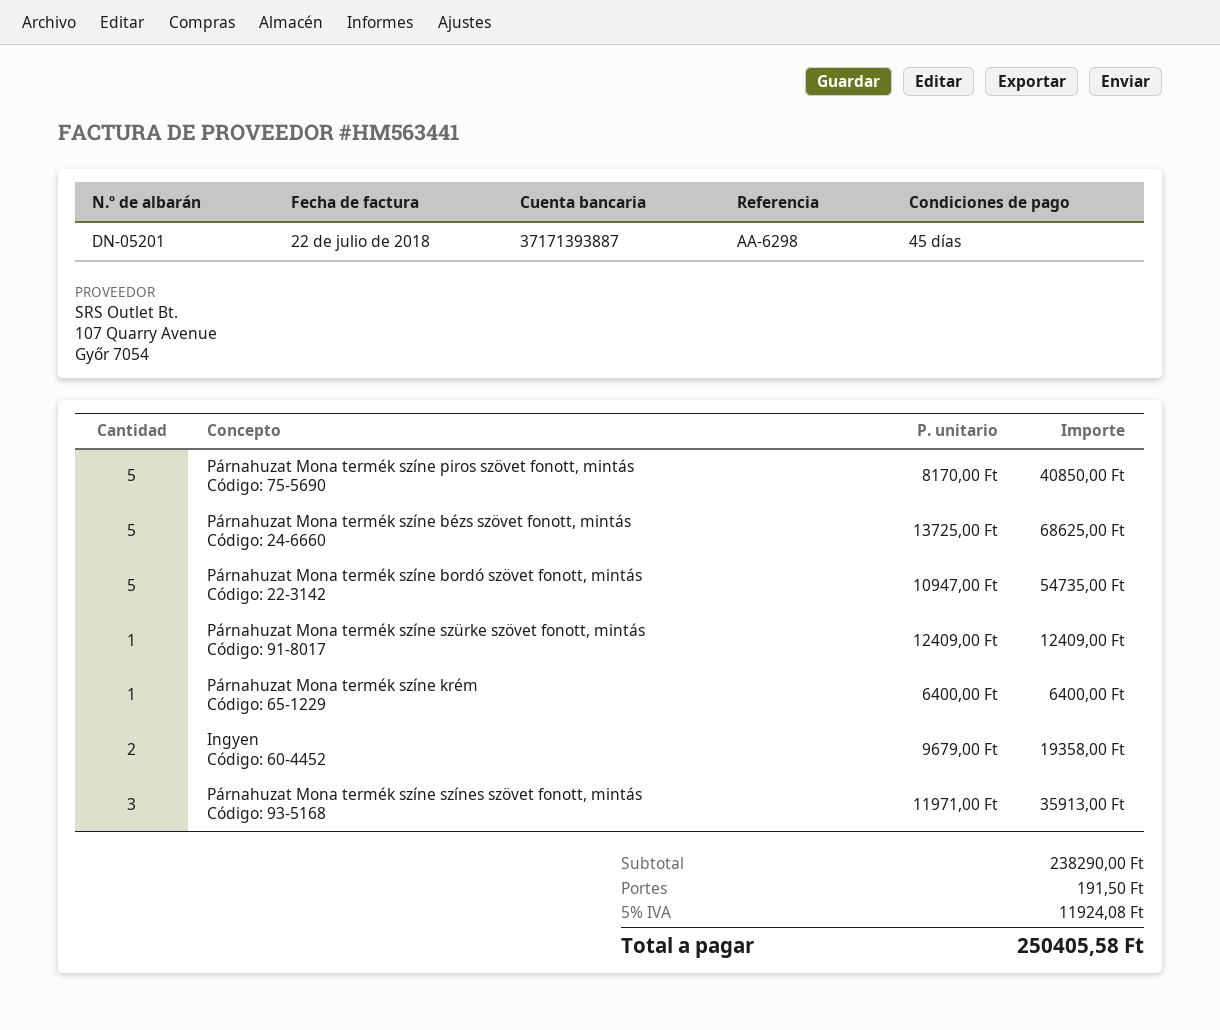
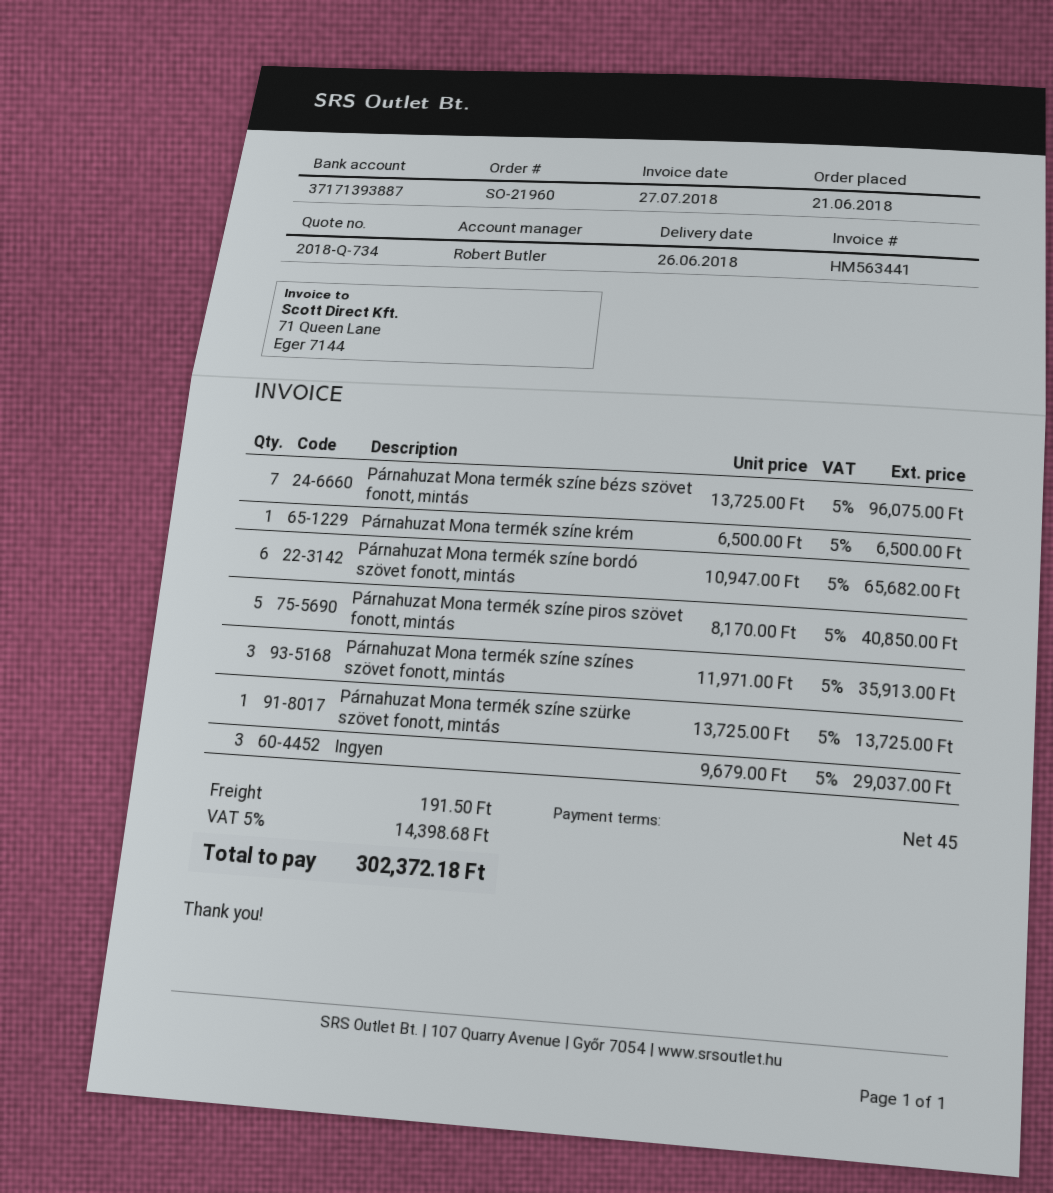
invoice date: 2018-07-22 -> 2018-07-27
Párnahuzat Mona termék színe bézs szövet fonott, mintás: 5 x 13725.00 = 68625.00 -> 7 x 13725.00 = 96075.00
Párnahuzat Mona termék színe bordó szövet fonott, mintás: 5 x 10947.00 = 54735.00 -> 6 x 10947.00 = 65682.00
Párnahuzat Mona termék színe szürke szövet fonott, mintás: 1 x 12409.00 = 12409.00 -> 1 x 13725.00 = 13725.00
Párnahuzat Mona termék színe krém: 1 x 6400.00 = 6400.00 -> 1 x 6500.00 = 6500.00
Ingyen: 2 x 9679.00 = 19358.00 -> 3 x 9679.00 = 29037.00
tax: 5% = 11924.08 -> 5% = 14398.68
total: 250405.58 -> 302372.18

